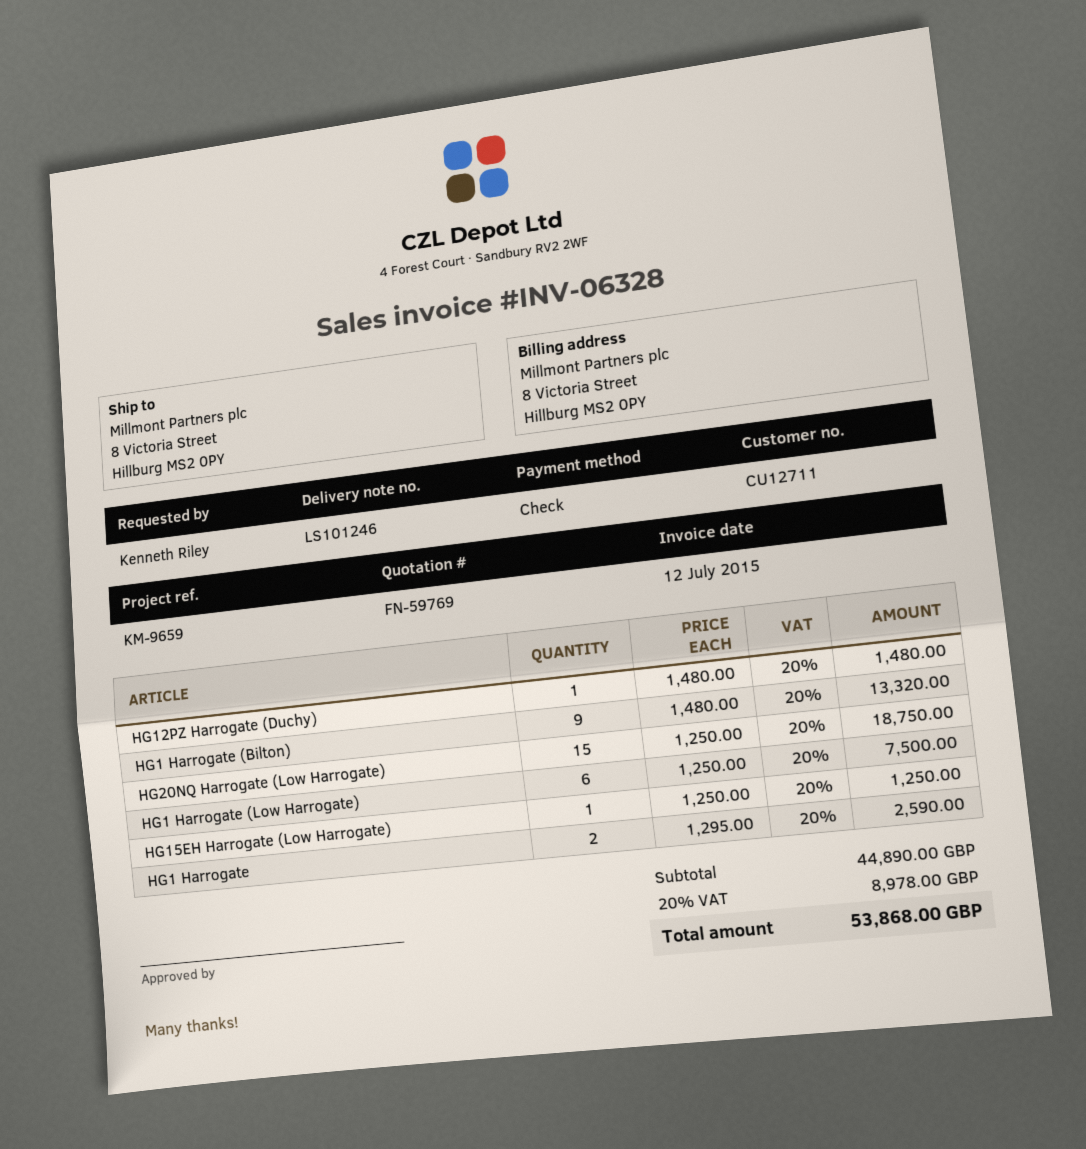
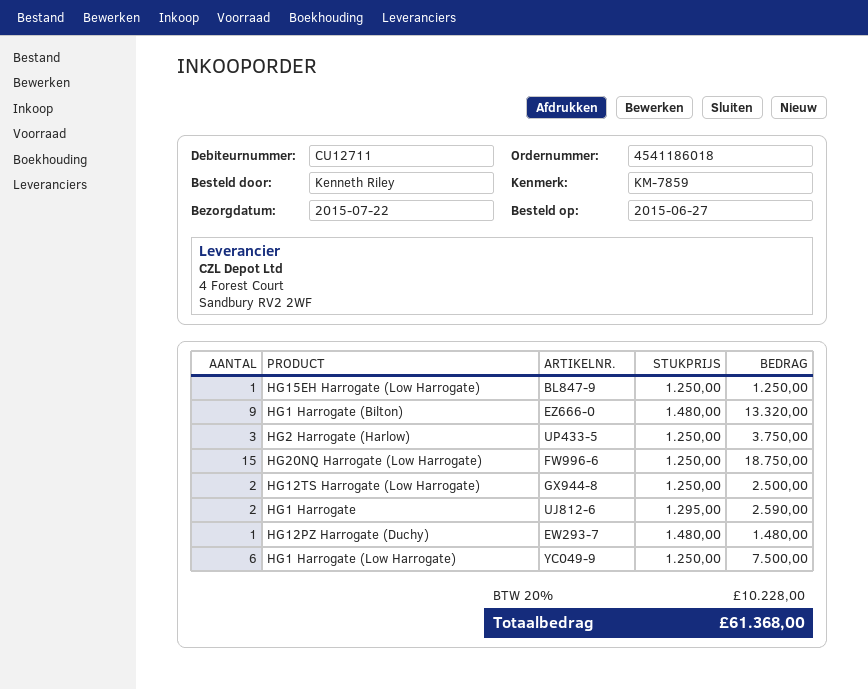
reference: KM-9659 -> KM-7859
HG2 Harrogate (Harlow): none -> 3 x 1250.00 = 3750.00
HG12TS Harrogate (Low Harrogate): none -> 2 x 1250.00 = 2500.00
tax: 20% = 8978.00 -> 20% = 10228.00
total: 53868.00 -> 61368.00

